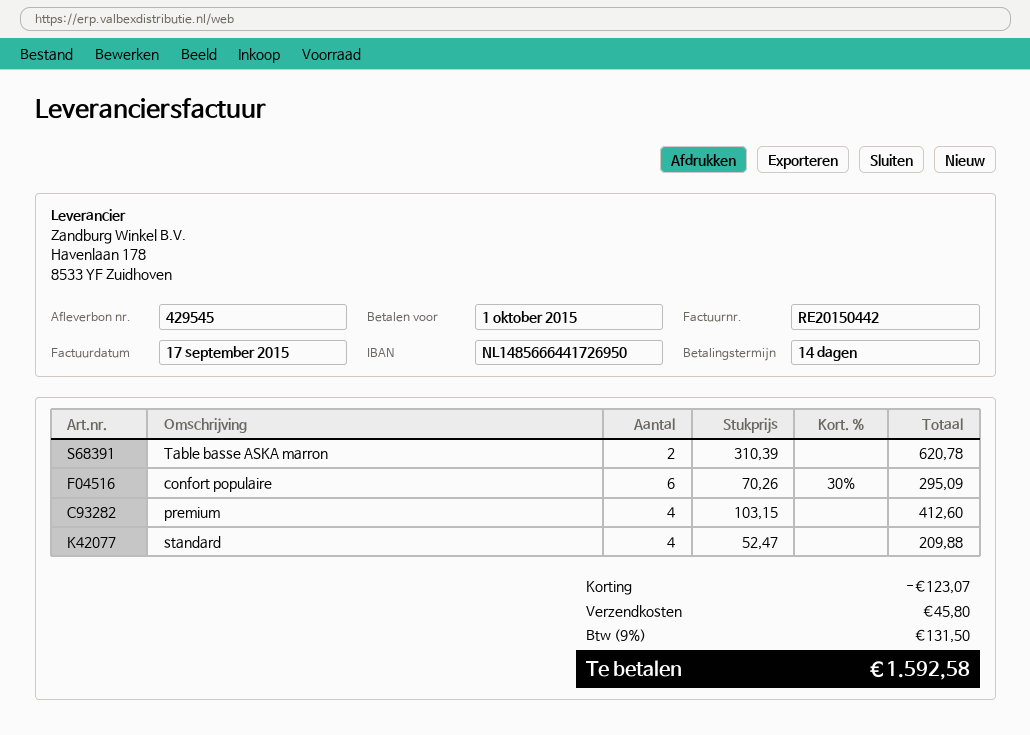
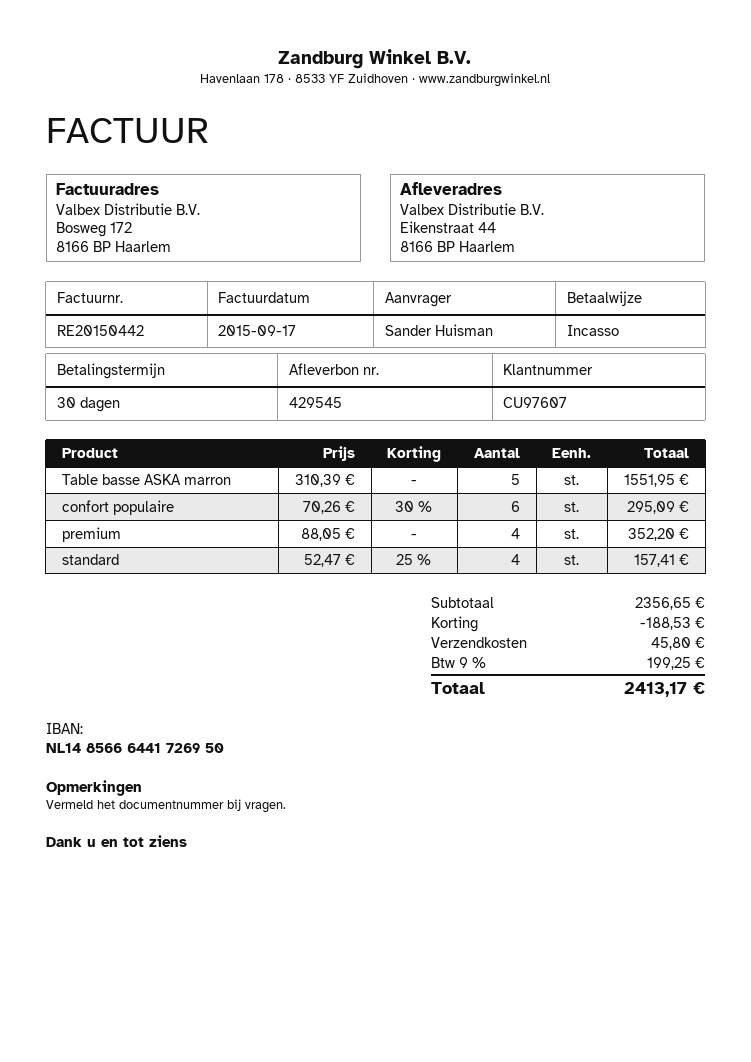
payment terms: 14 days -> 30 days
Table basse ASKA marron: 2 x 310.39 = 620.78 -> 5 x 310.39 = 1551.95
premium: 4 x 103.15 = 412.60 -> 4 x 88.05 = 352.20
standard: 4 x 52.47 = 209.88 -> 4 x 52.47 - 25% = 157.41
discount: 123.07 -> 188.53
tax: 9% = 131.50 -> 9% = 199.25
total: 1592.58 -> 2413.17

